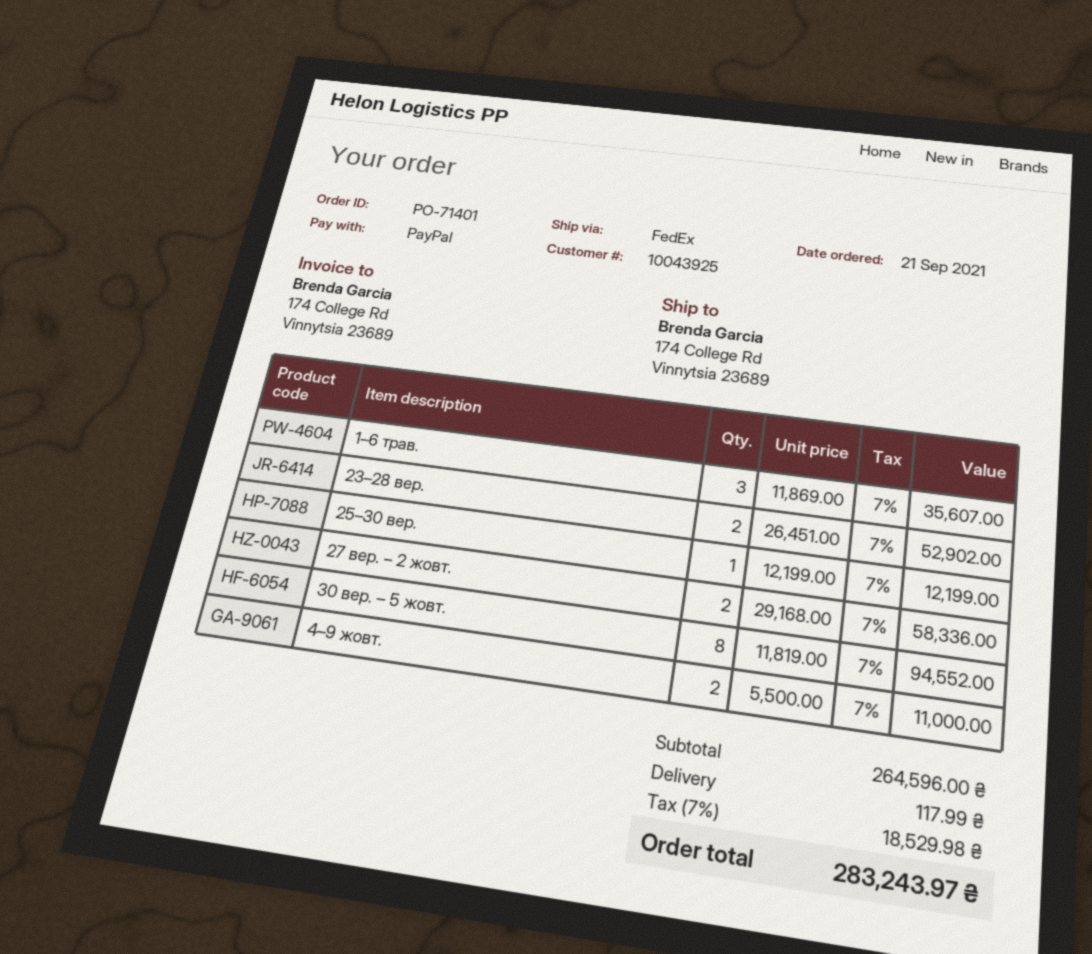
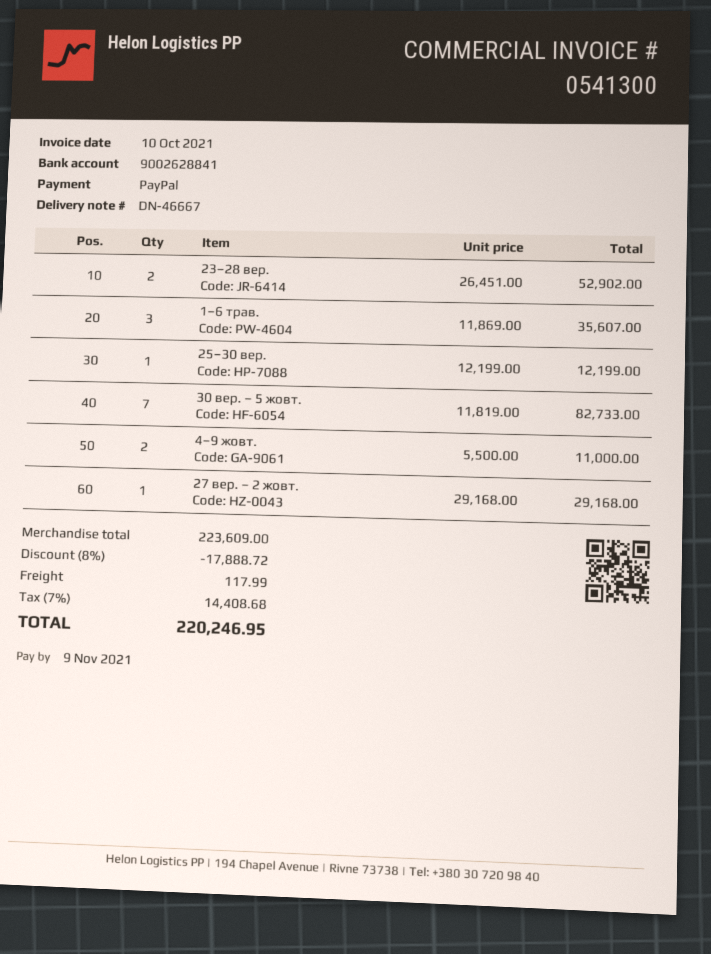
27 вер. – 2 жовт.: 2 x 29168.00 = 58336.00 -> 1 x 29168.00 = 29168.00
30 вер. – 5 жовт.: 8 x 11819.00 = 94552.00 -> 7 x 11819.00 = 82733.00
subtotal: 264596.00 -> 223609.00
discount: none -> 8% = 17888.72
tax: 7% = 18529.98 -> 7% = 14408.68
total: 283243.97 -> 220246.95

